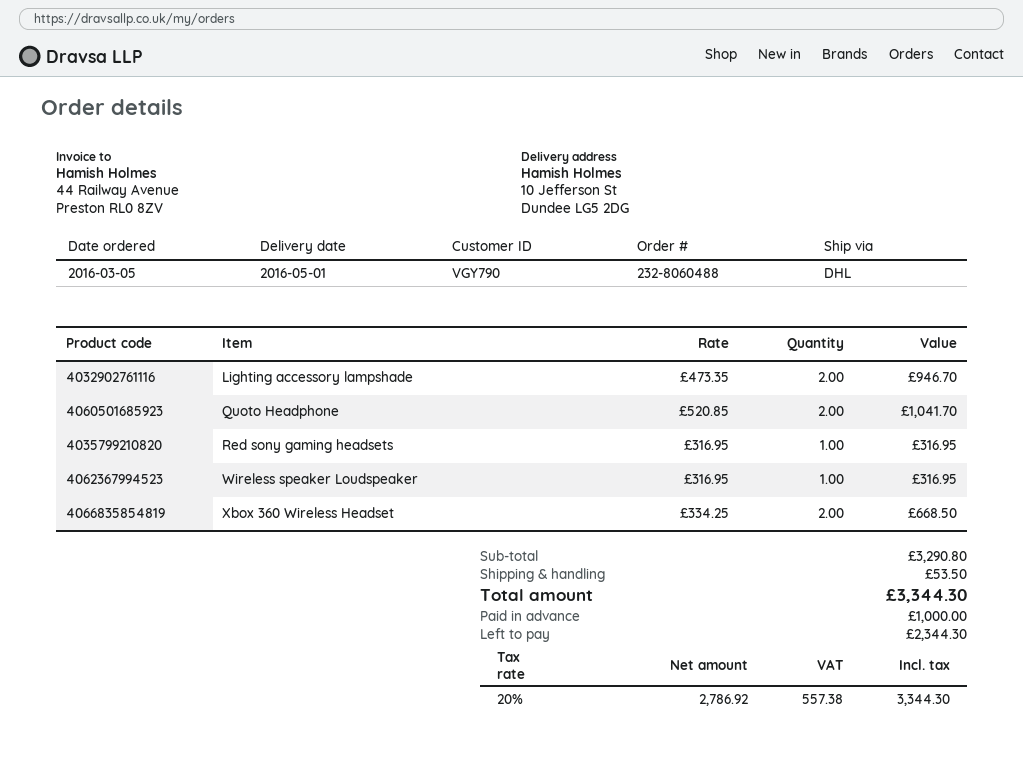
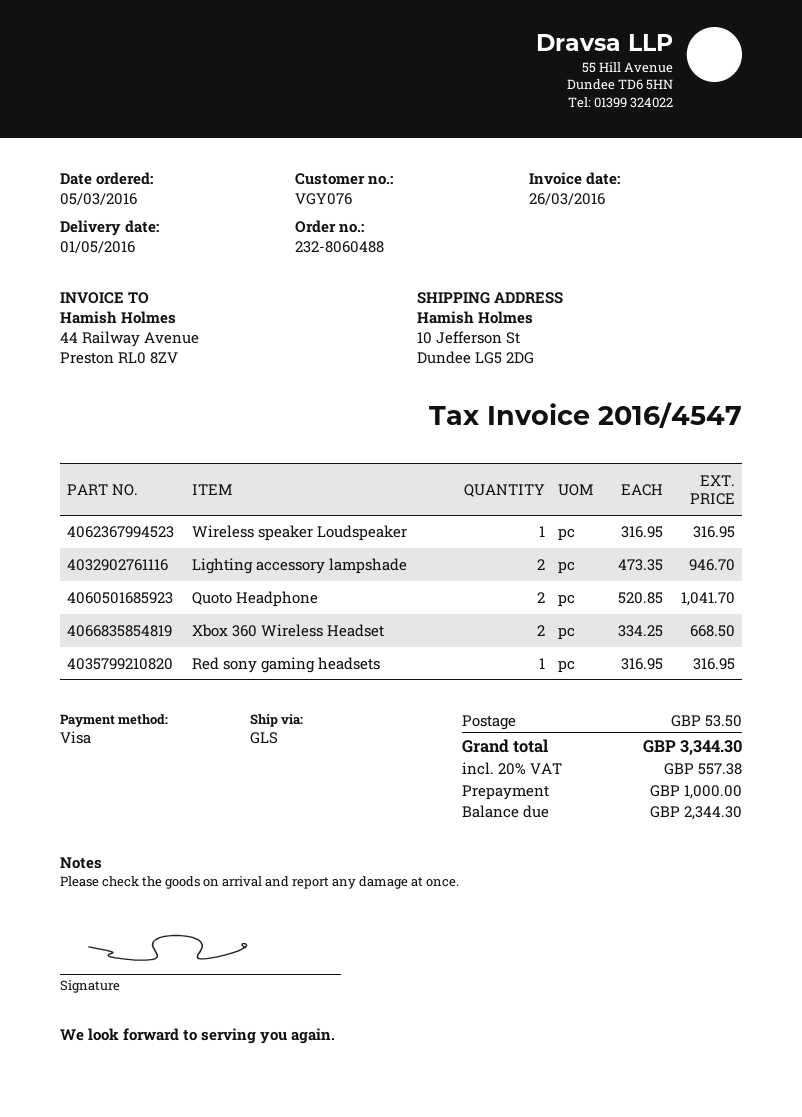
customer number: VGY790 -> VGY076
shipping method: DHL -> GLS

